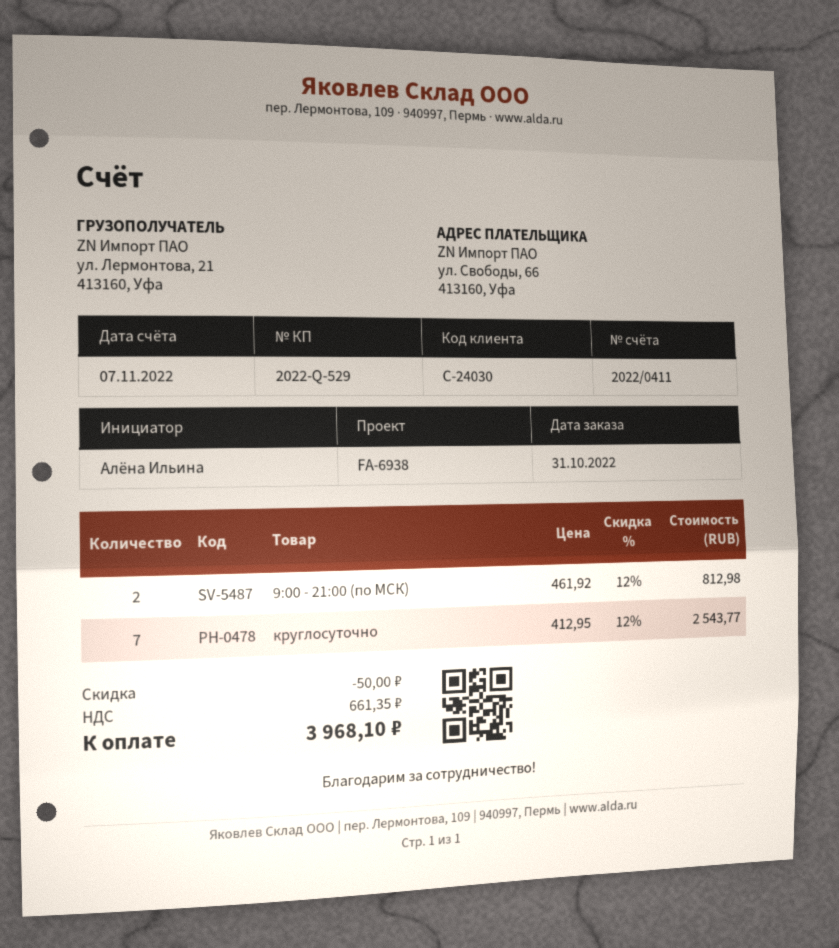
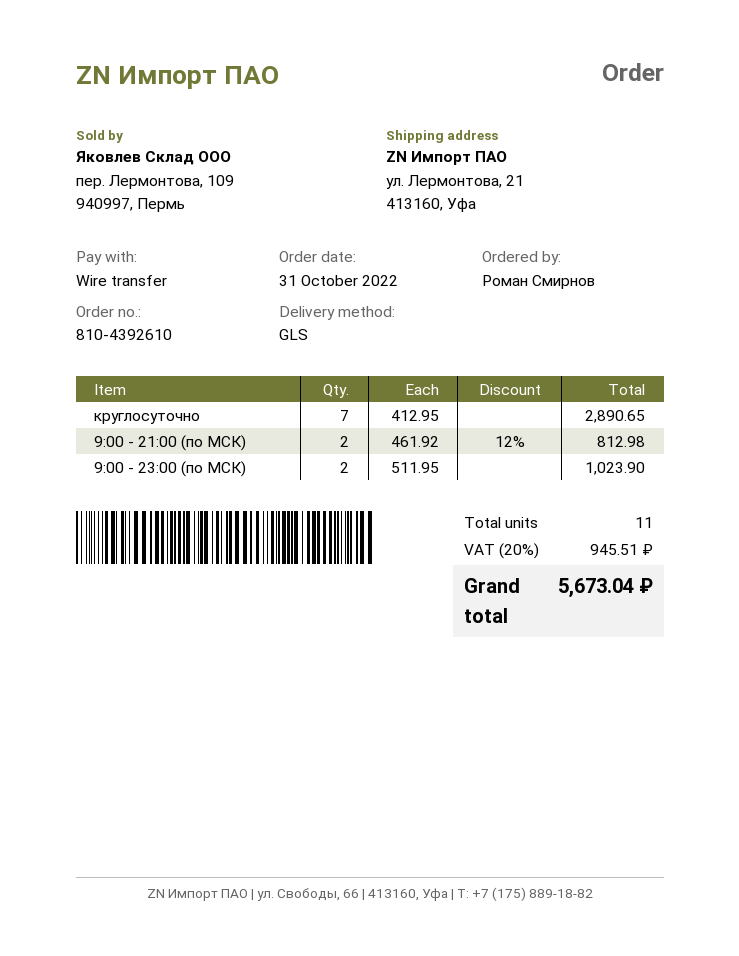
ordered by: Алёна Ильина -> Роман Смирнов
круглосуточно: 7 x 412.95 - 12% = 2543.77 -> 7 x 412.95 = 2890.65
9:00 - 23:00 (по МСК): none -> 2 x 511.95 = 1023.90
discount: 50.00 -> none
tax: 661.35 -> 945.51
total: 3968.10 -> 5673.04

